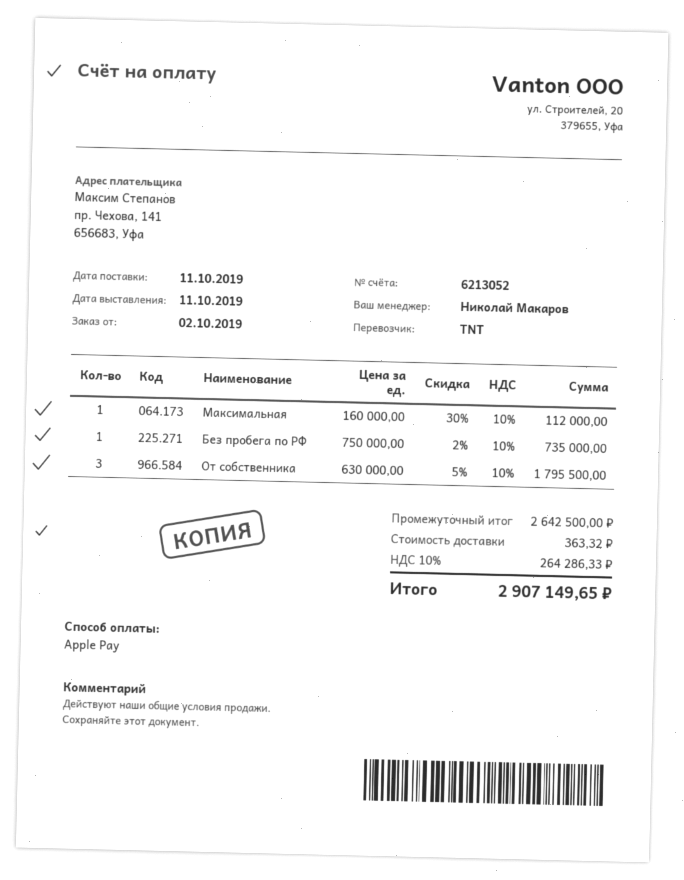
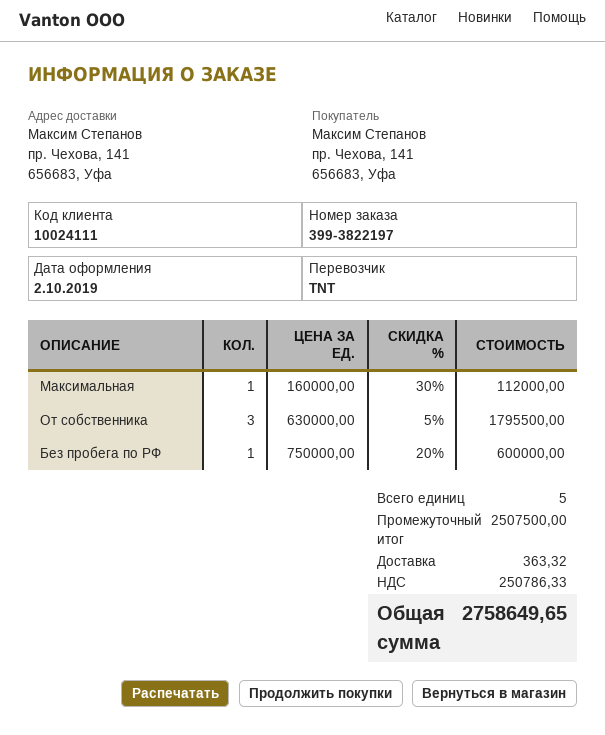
Без пробега по РФ: 1 x 750000.00 - 2% = 735000.00 -> 1 x 750000.00 - 20% = 600000.00
subtotal: 2642500.00 -> 2507500.00
tax: 264286.33 -> 250786.33
total: 2907149.65 -> 2758649.65

